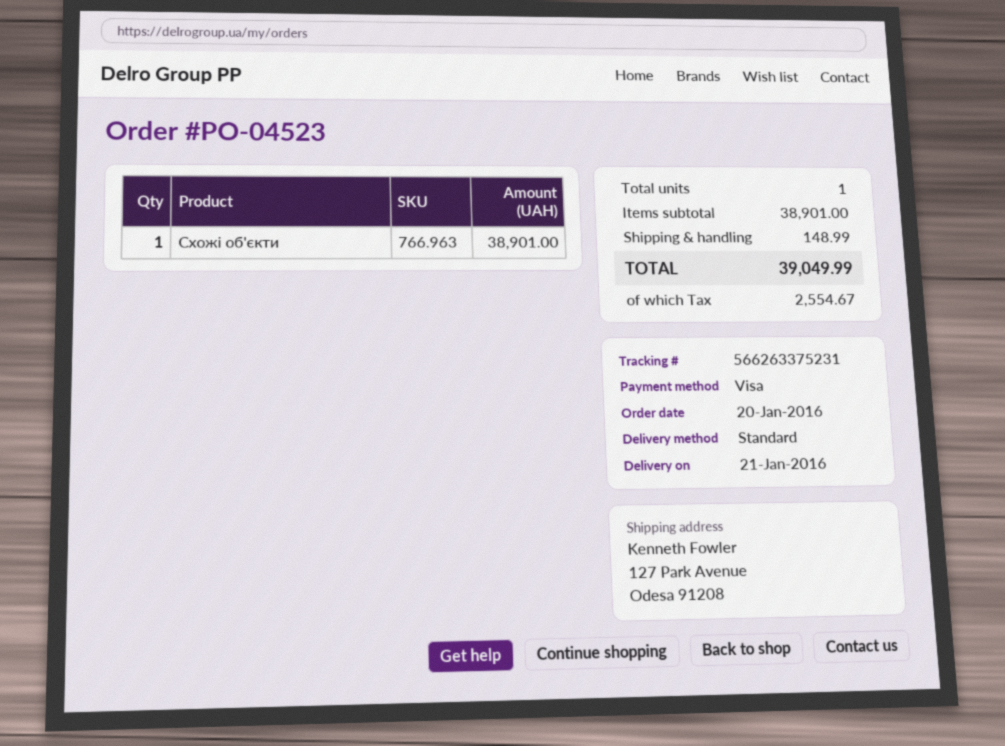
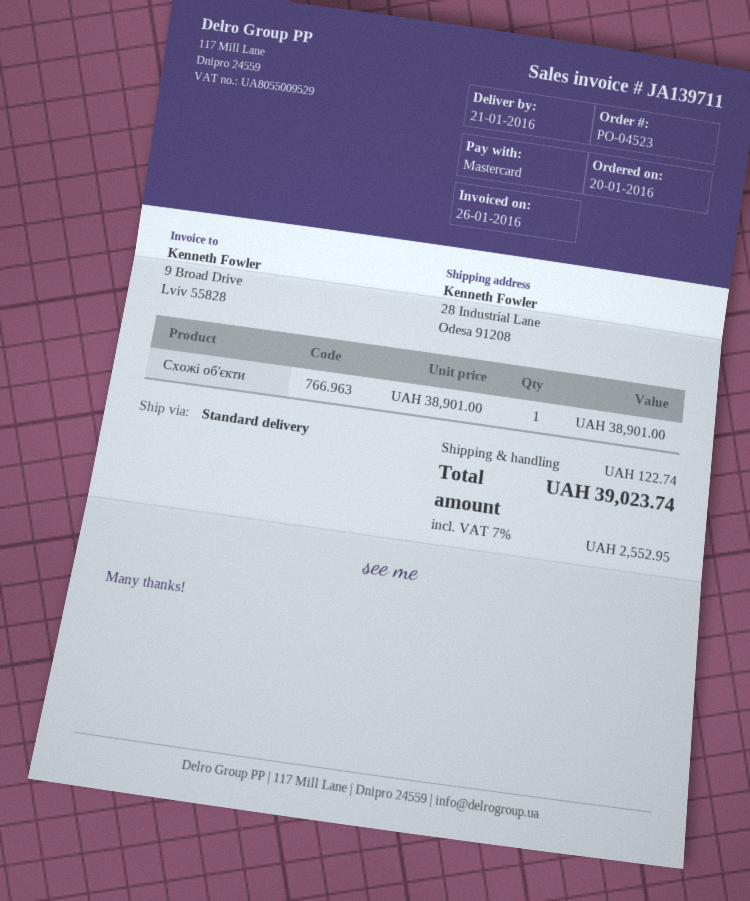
payment method: Visa -> Mastercard
ship to: 127 Park Avenue, Odesa 91208 -> 28 Industrial Lane, Odesa 91208
shipping: 148.99 -> 122.74
tax: 2554.67 -> 2552.95
total: 39049.99 -> 39023.74

